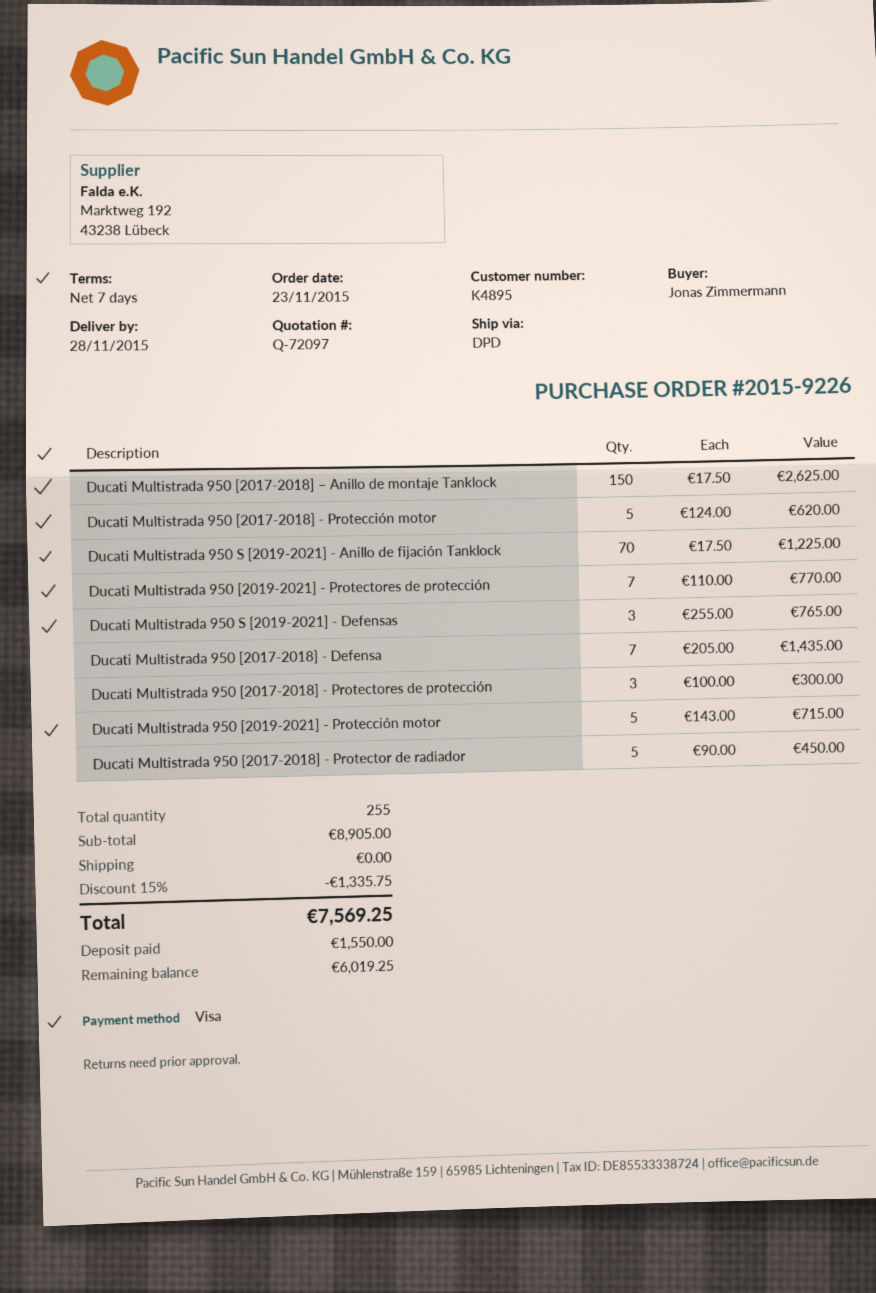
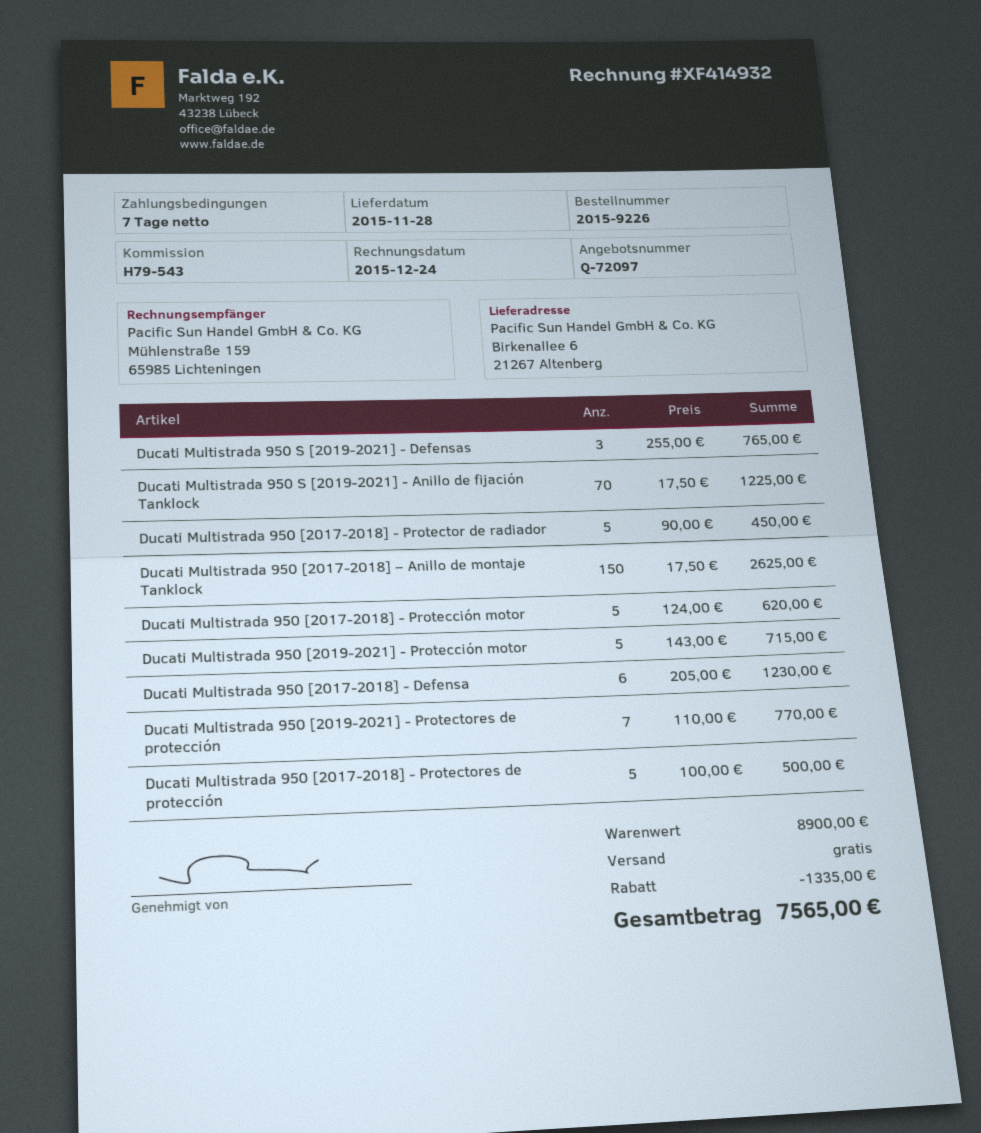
Ducati Multistrada 950 [2017-2018] - Defensa: 7 x 205.00 = 1435.00 -> 6 x 205.00 = 1230.00
Ducati Multistrada 950 [2017-2018] - Protectores de protección: 3 x 100.00 = 300.00 -> 5 x 100.00 = 500.00
subtotal: 8905.00 -> 8900.00
discount: 1335.75 -> 1335.00
total: 7569.25 -> 7565.00

